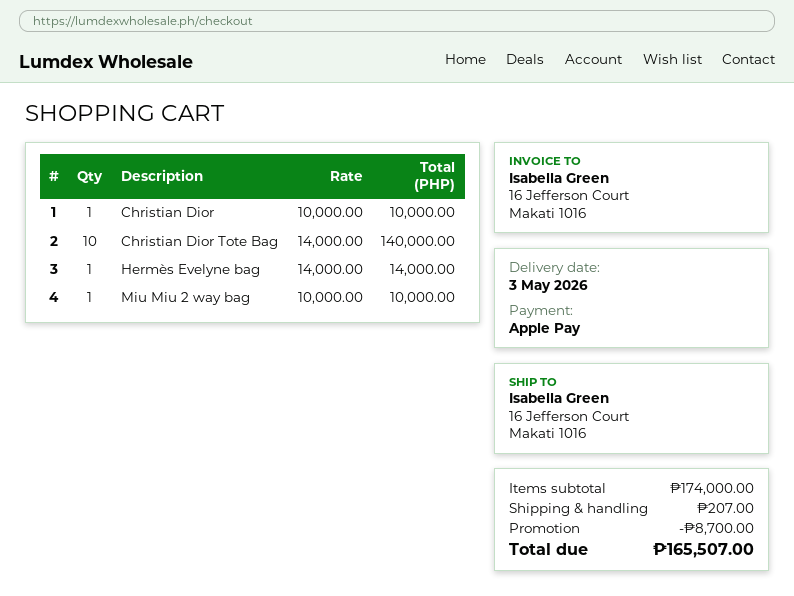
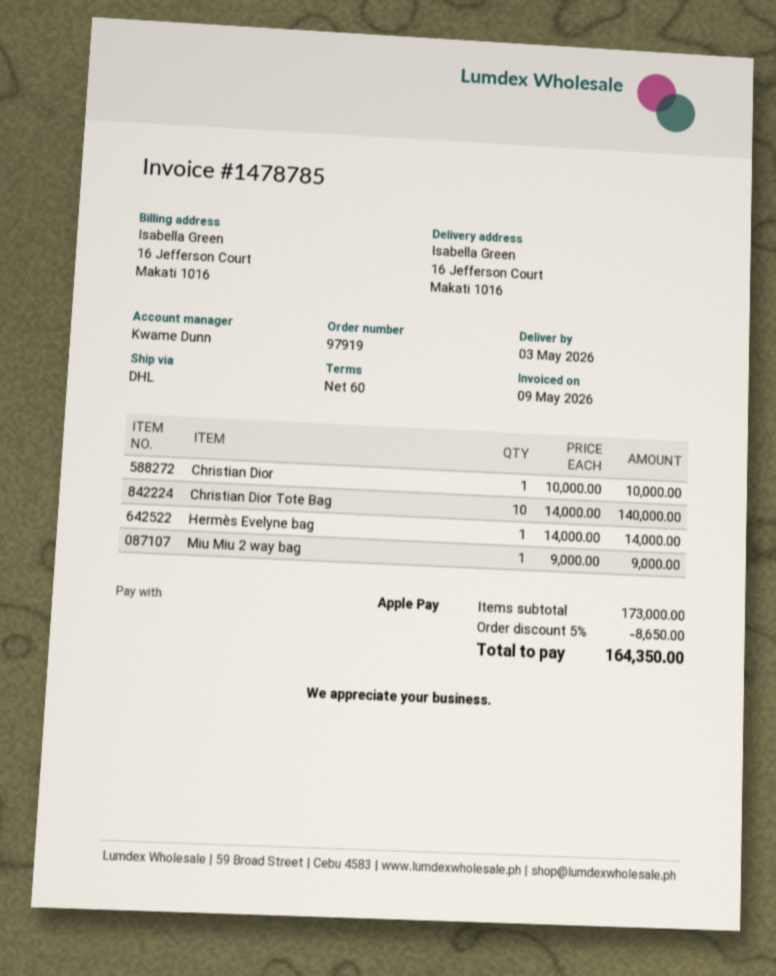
Miu Miu 2 way bag: 1 x 10000.00 = 10000.00 -> 1 x 9000.00 = 9000.00
subtotal: 174000.00 -> 173000.00
discount: 8700.00 -> 8650.00
shipping: 207.00 -> none
total: 165507.00 -> 164350.00

